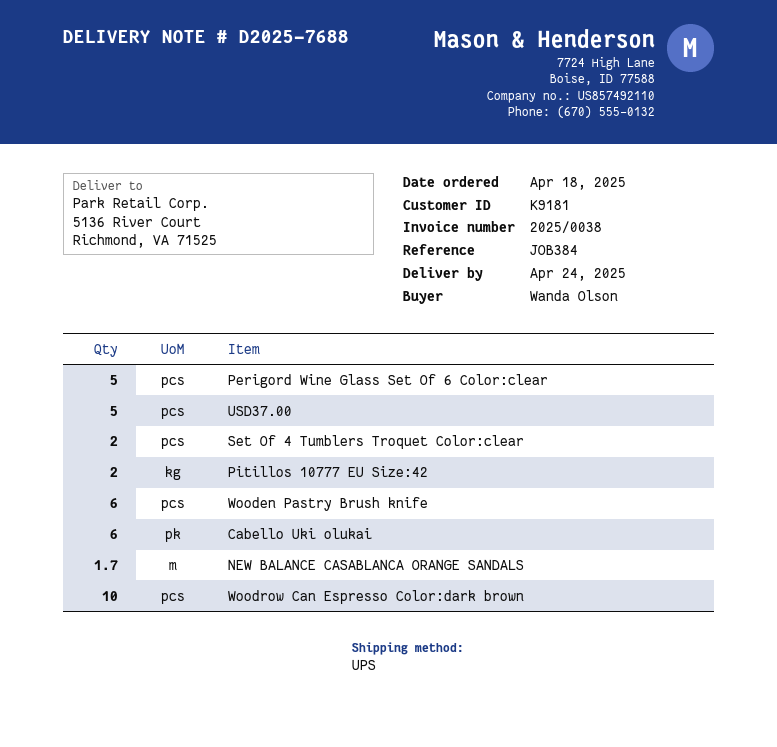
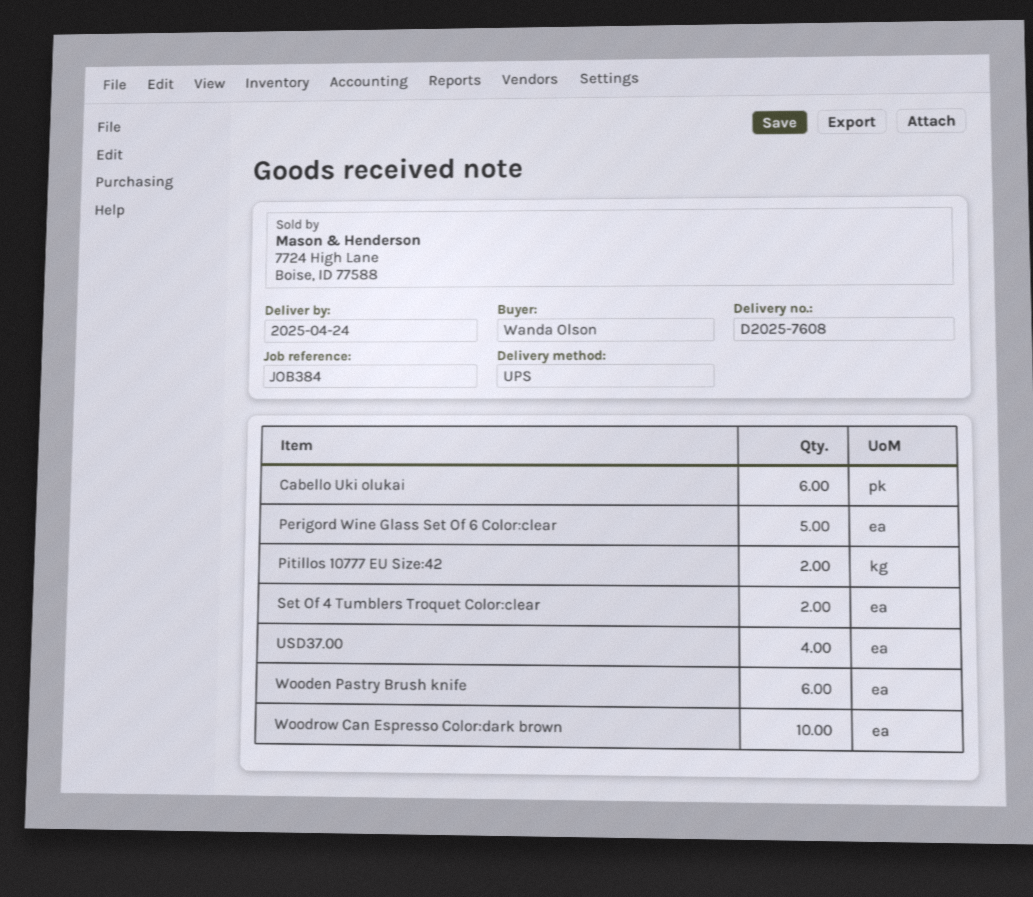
delivery note number: D2025-7688 -> D2025-7608
USD37.00: 5 -> 4
NEW BALANCE CASABLANCA ORANGE SANDALS: 1.7 -> none

